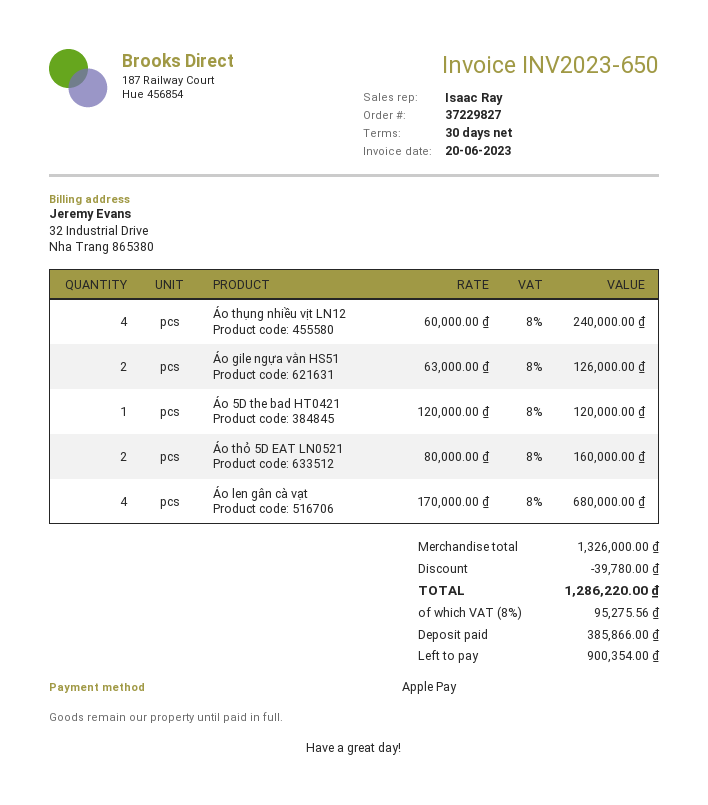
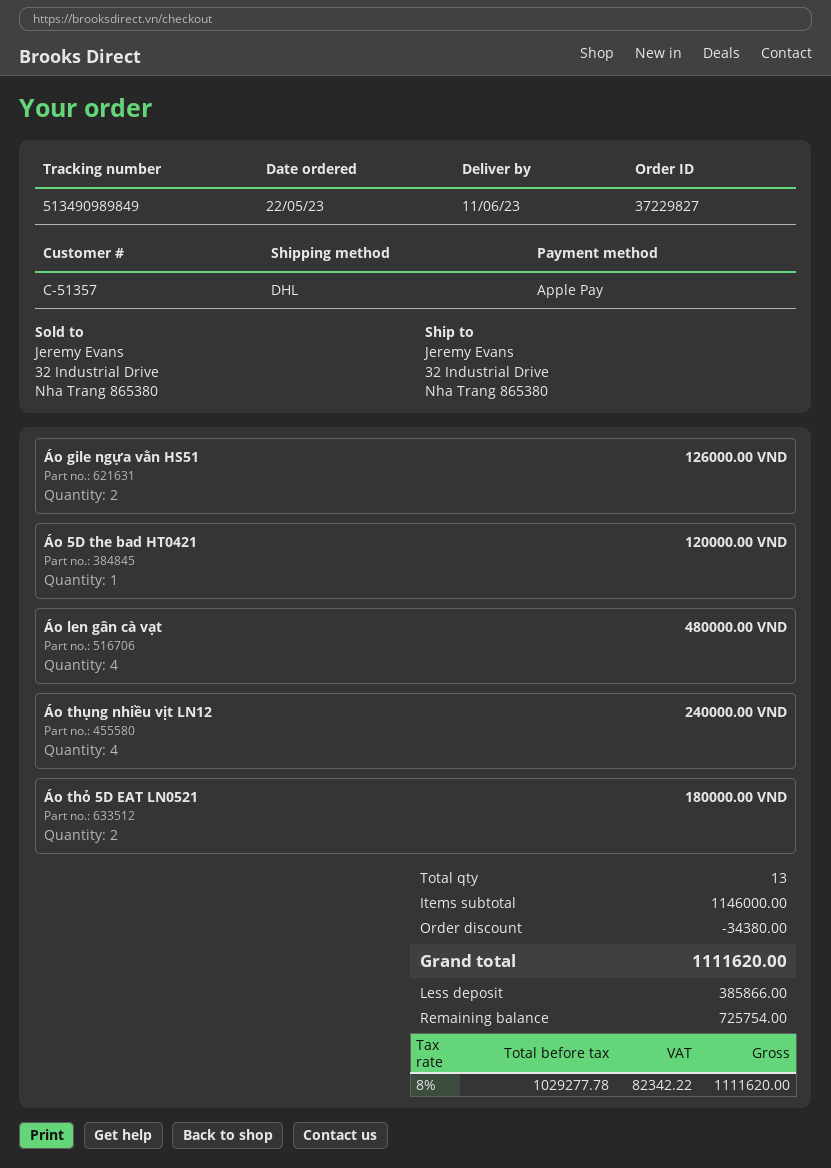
Áo thỏ 5D EAT LN0521: 2 for 160000.00 -> 2 for 180000.00
Áo len gân cà vạt: 4 for 680000.00 -> 4 for 480000.00
subtotal: 1326000.00 -> 1146000.00
discount: 39780.00 -> 34380.00
tax: 8% = 95275.56 -> 8% = 82342.22
total: 1286220.00 -> 1111620.00
balance: 900354.00 -> 725754.00

